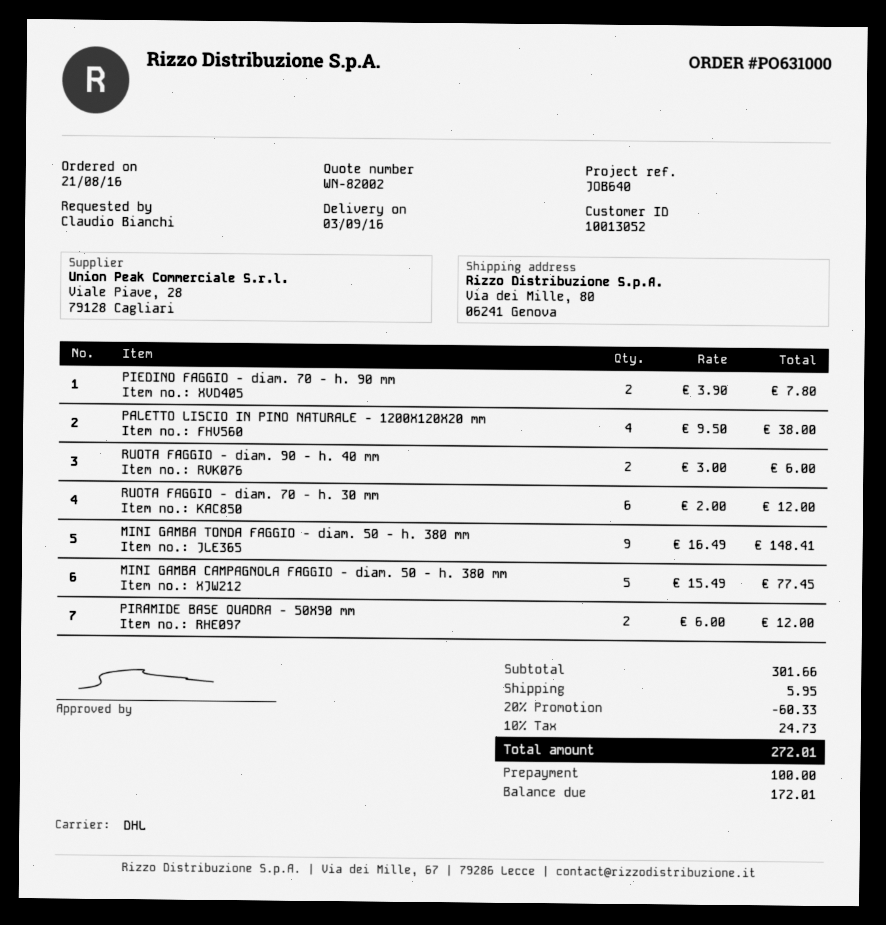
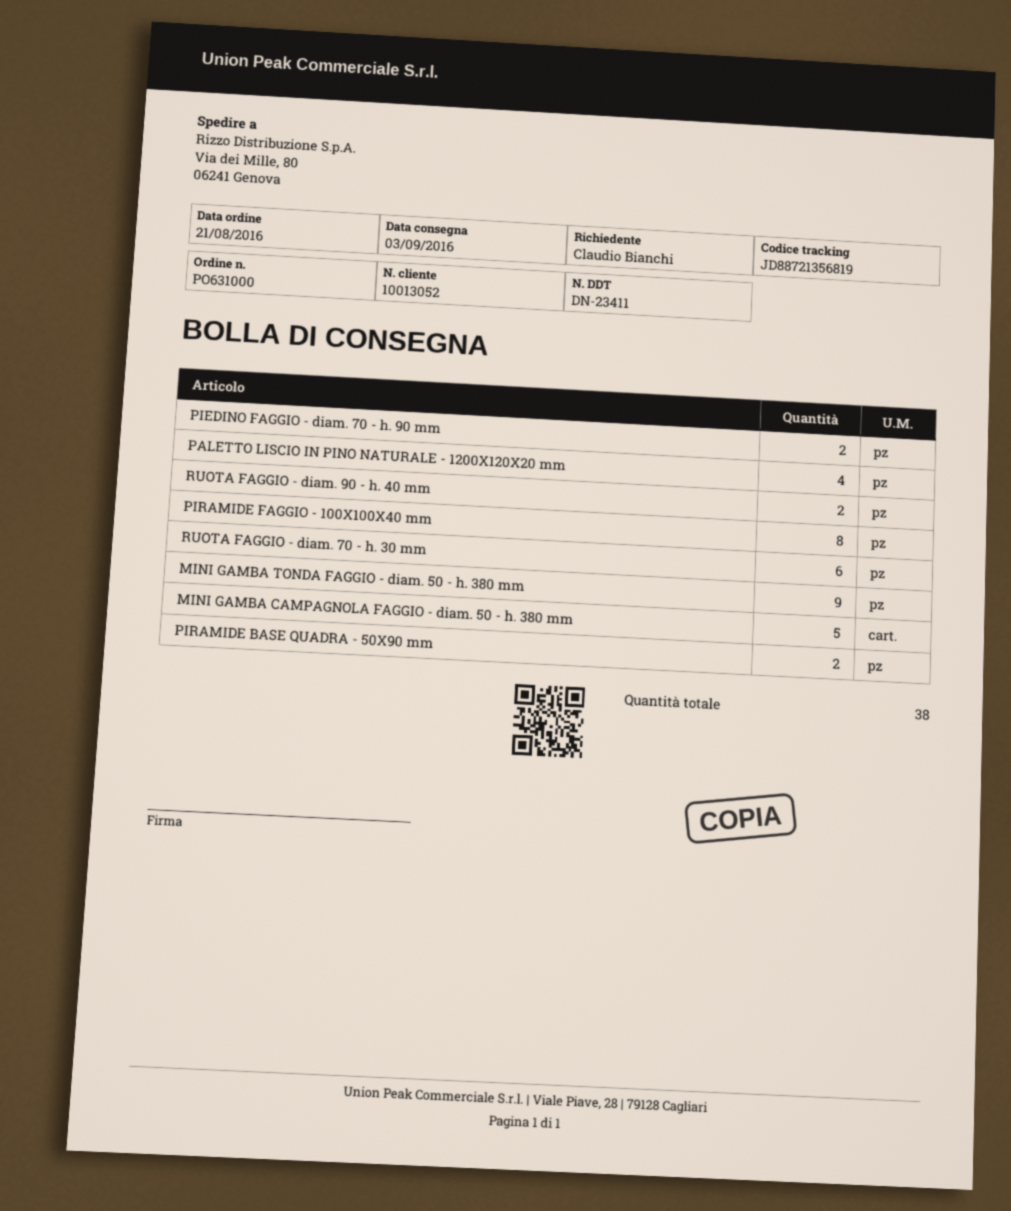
PIRAMIDE FAGGIO - 100X100X40 mm: none -> 8

